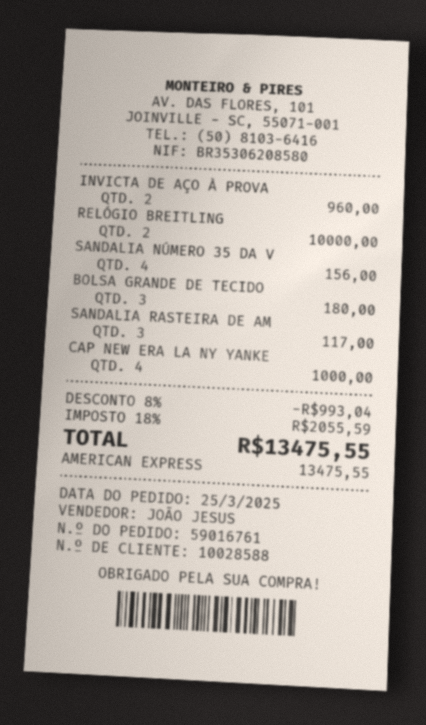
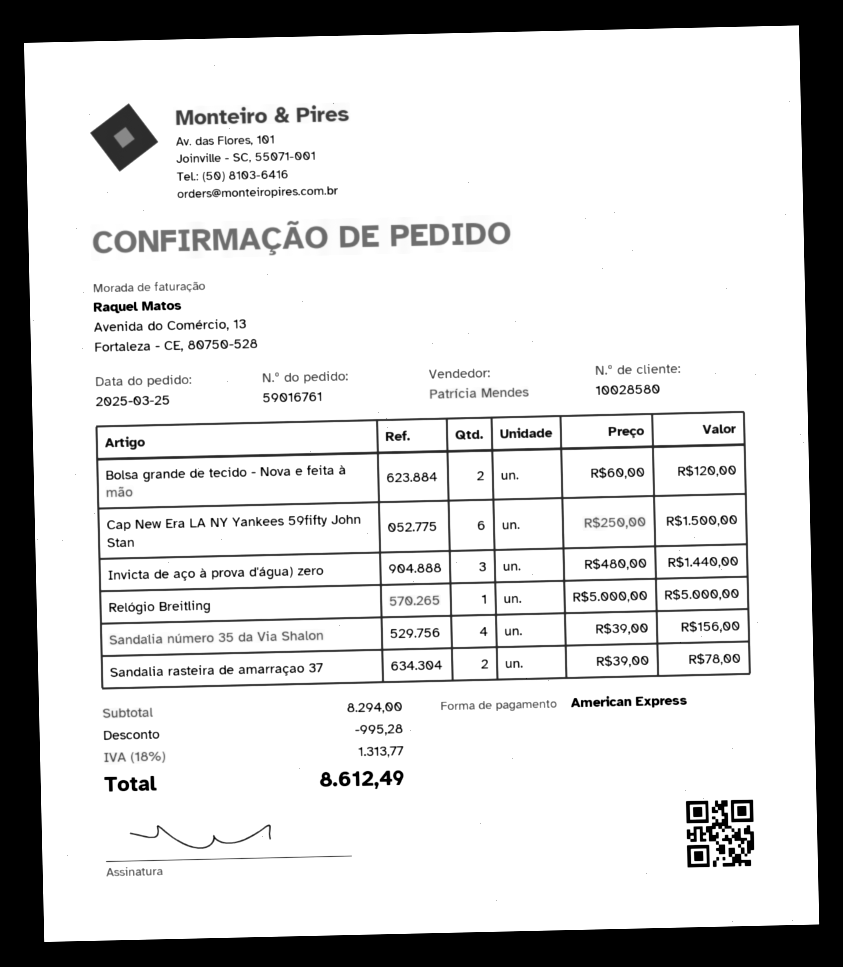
customer number: 10028588 -> 10028580
sales rep: JOÃO JESUS -> Patrícia Mendes
INVICTA DE AÇO À PROVA: 2 for 960.00 -> 3 for 1440.00
RELÓGIO BREITLING: 2 for 10000.00 -> 1 for 5000.00
BOLSA GRANDE DE TECIDO: 3 for 180.00 -> 2 for 120.00
SANDALIA RASTEIRA DE AM: 3 for 117.00 -> 2 for 78.00
CAP NEW ERA LA NY YANKE: 4 for 1000.00 -> 6 for 1500.00
discount: 993.04 -> 995.28
tax: 18% = 2055.59 -> 18% = 1313.77
total: 13475.55 -> 8612.49

